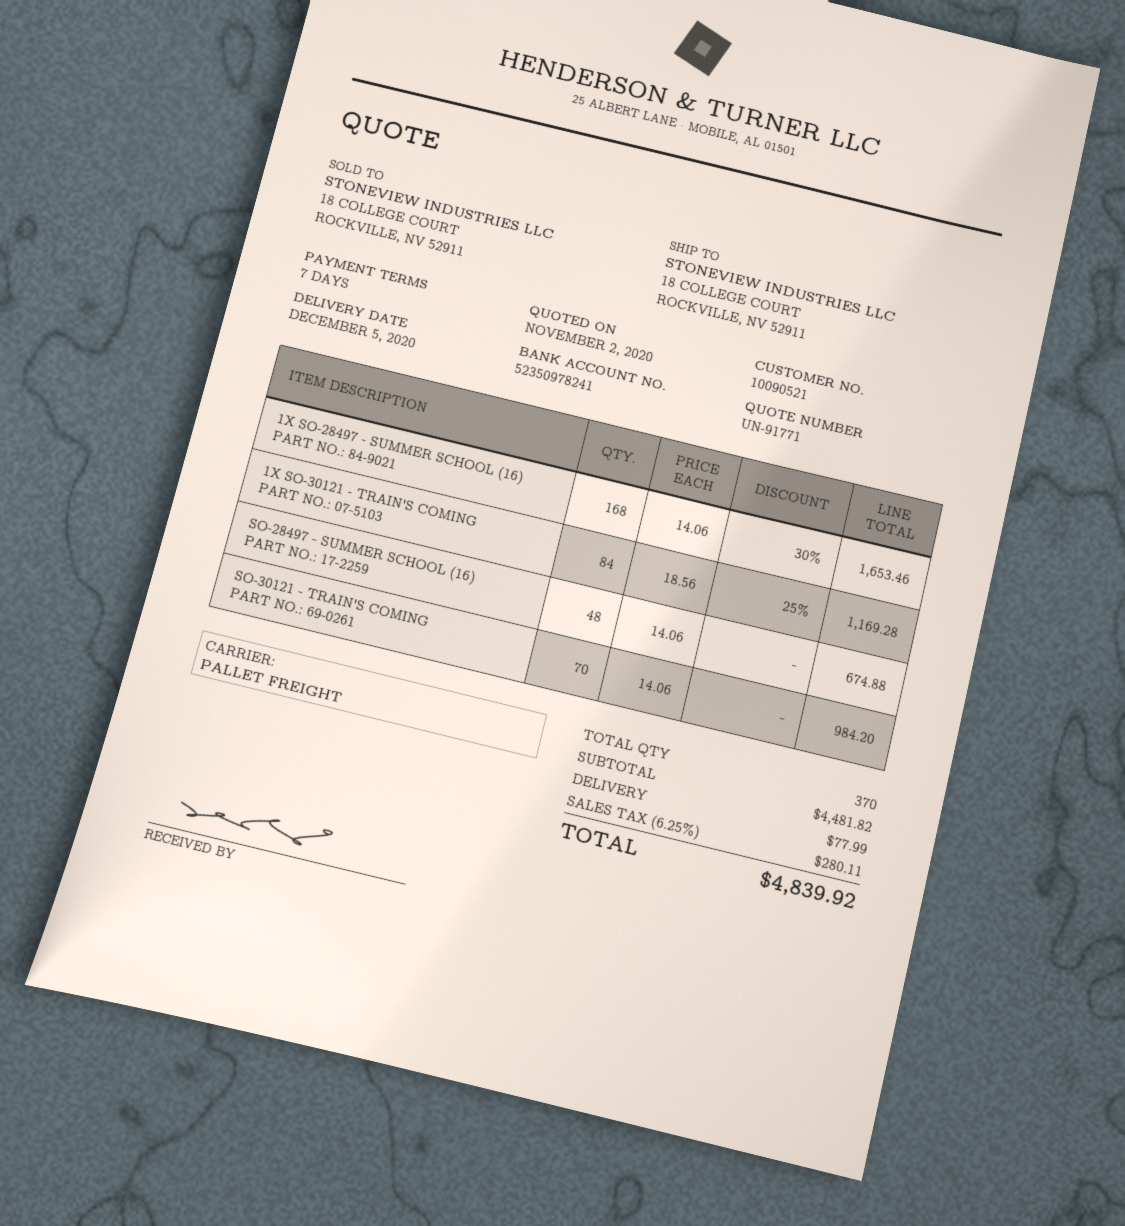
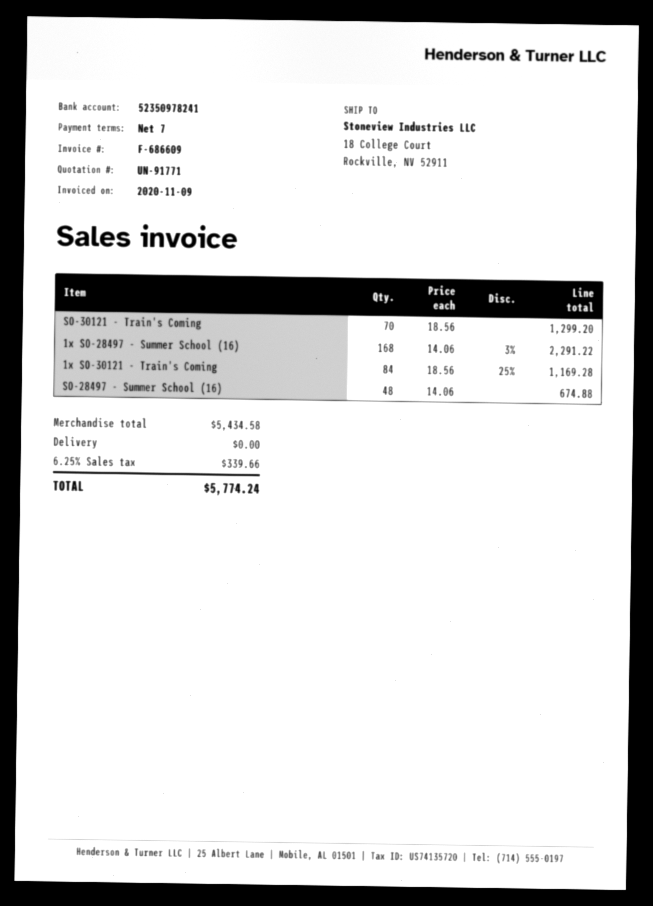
1X SO-28497 - SUMMER SCHOOL (16): 168 x 14.06 - 30% = 1653.46 -> 168 x 14.06 - 3% = 2291.22
SO-30121 - TRAIN'S COMING: 70 x 14.06 = 984.20 -> 70 x 18.56 = 1299.20
subtotal: 4481.82 -> 5434.58
shipping: 77.99 -> 0.00
tax: 6.25% = 280.11 -> 6.25% = 339.66
total: 4839.92 -> 5774.24

